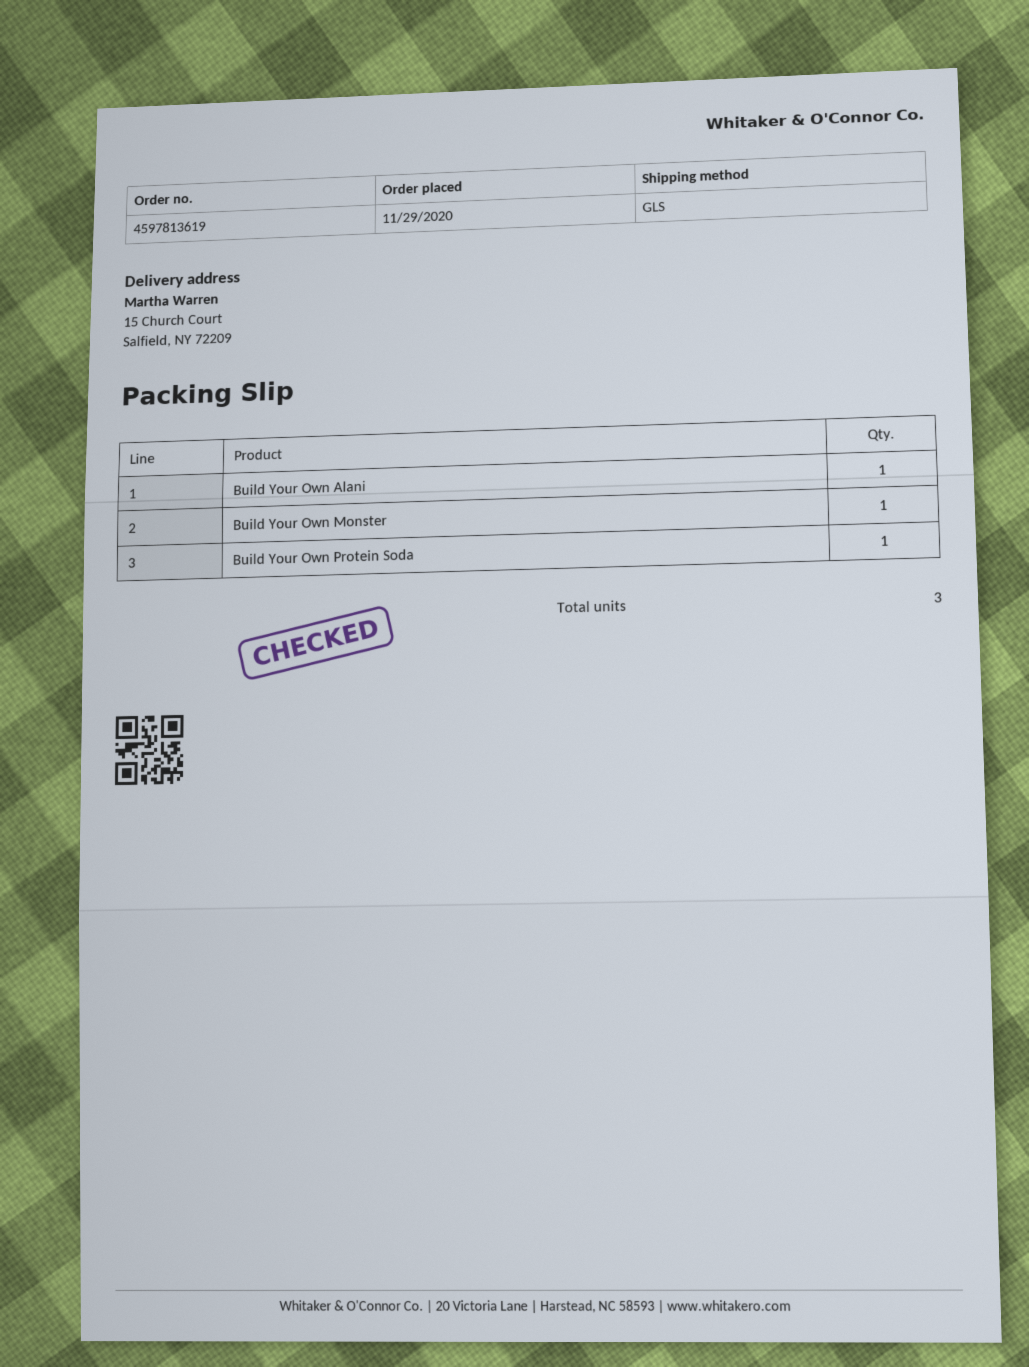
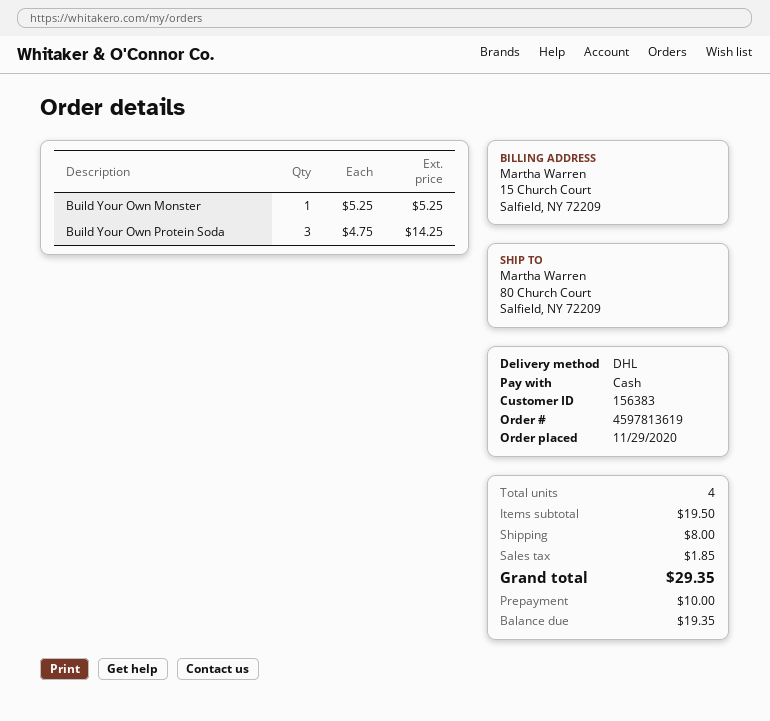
shipping method: GLS -> DHL
ship to: 15 Church Court, Salfield, NY 72209 -> 80 Church Court, Salfield, NY 72209
Build Your Own Alani: 1 -> none
Build Your Own Protein Soda: 1 -> 3
total quantity: 3 -> 4

